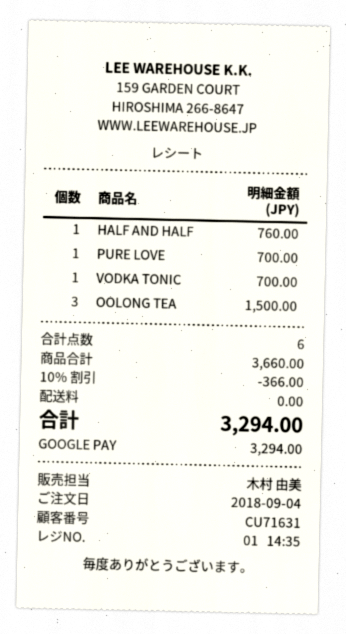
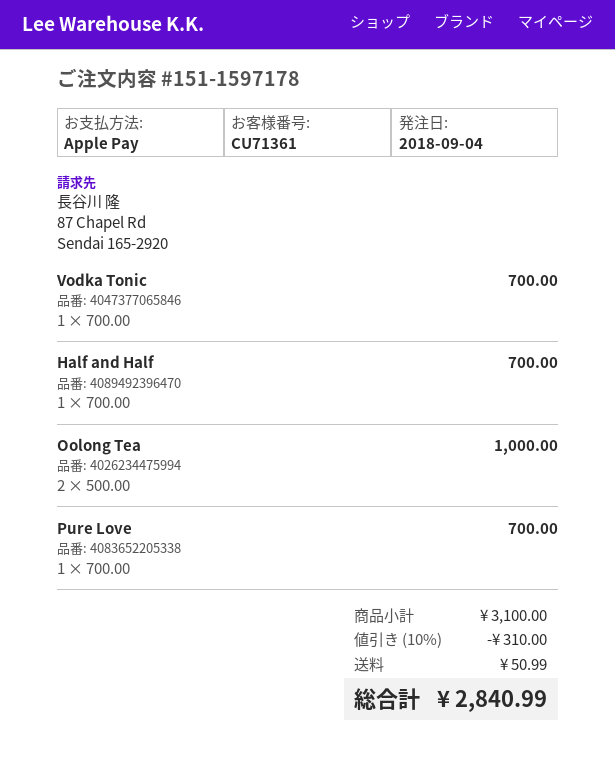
customer number: CU71631 -> CU71361
payment method: Google Pay -> Apple Pay
HALF AND HALF: 1 for 760.00 -> 1 for 700.00
OOLONG TEA: 3 for 1500.00 -> 2 for 1000.00
subtotal: 3660.00 -> 3100.00
discount: 10% = 366.00 -> 10% = 310.00
shipping: 0.00 -> 50.99
total: 3294.00 -> 2840.99

